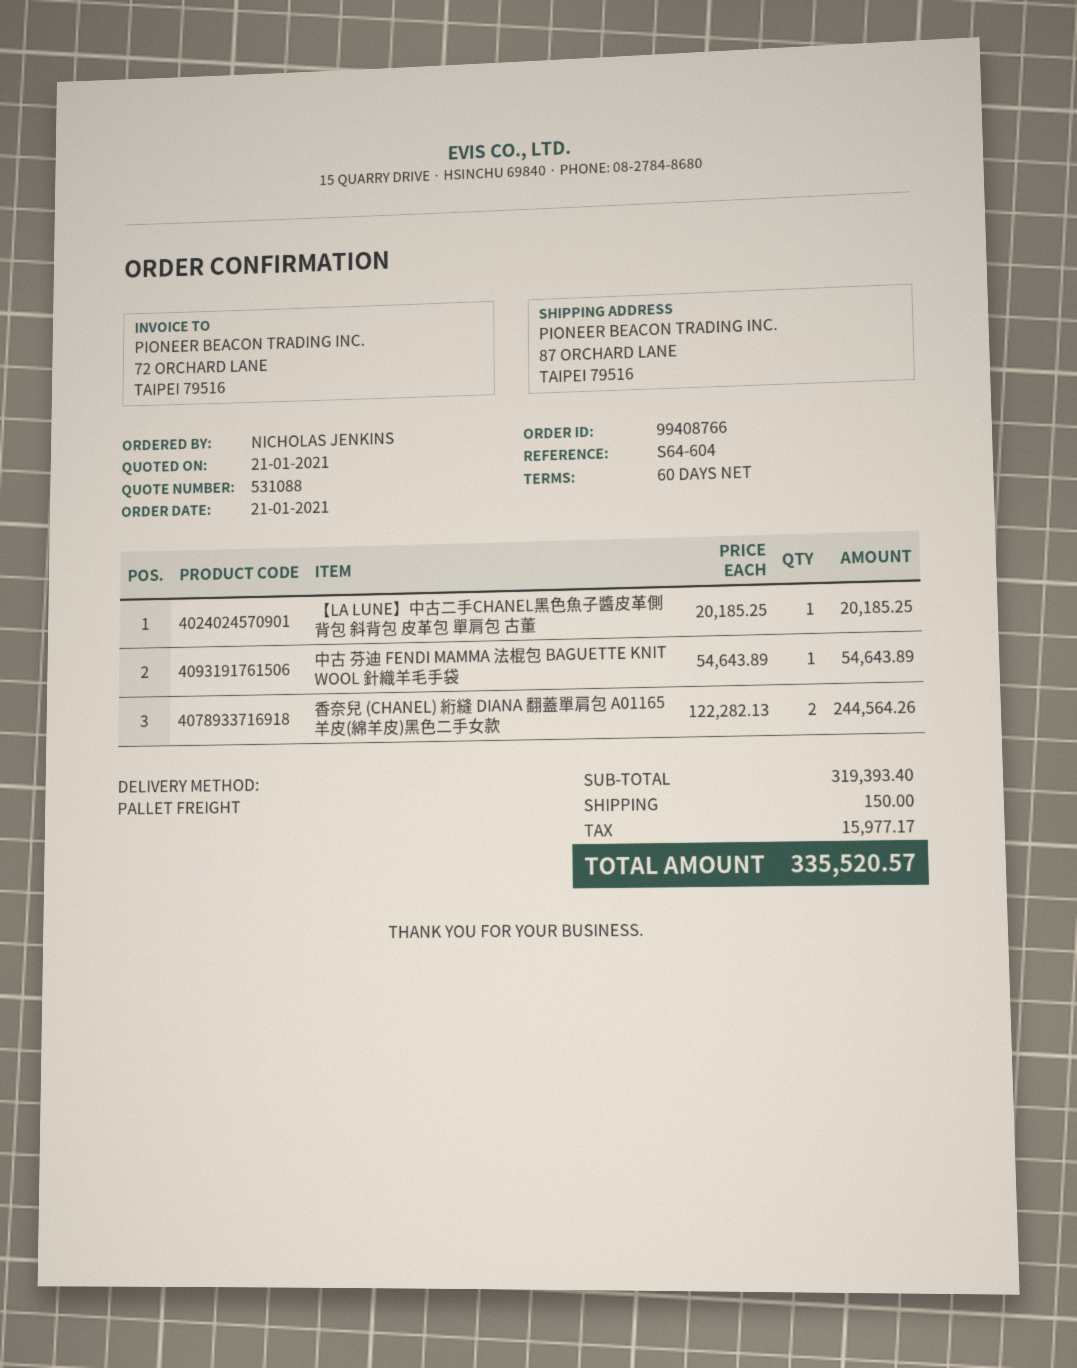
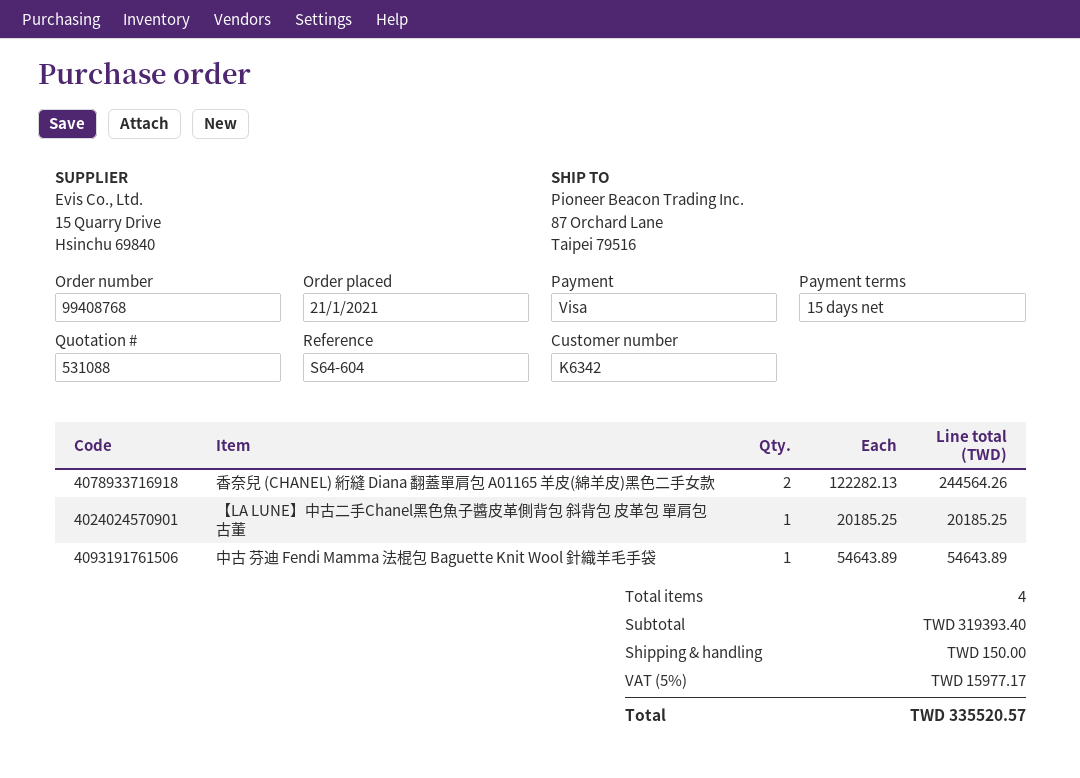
order number: 99408766 -> 99408768
payment terms: 60 days -> 15 days

